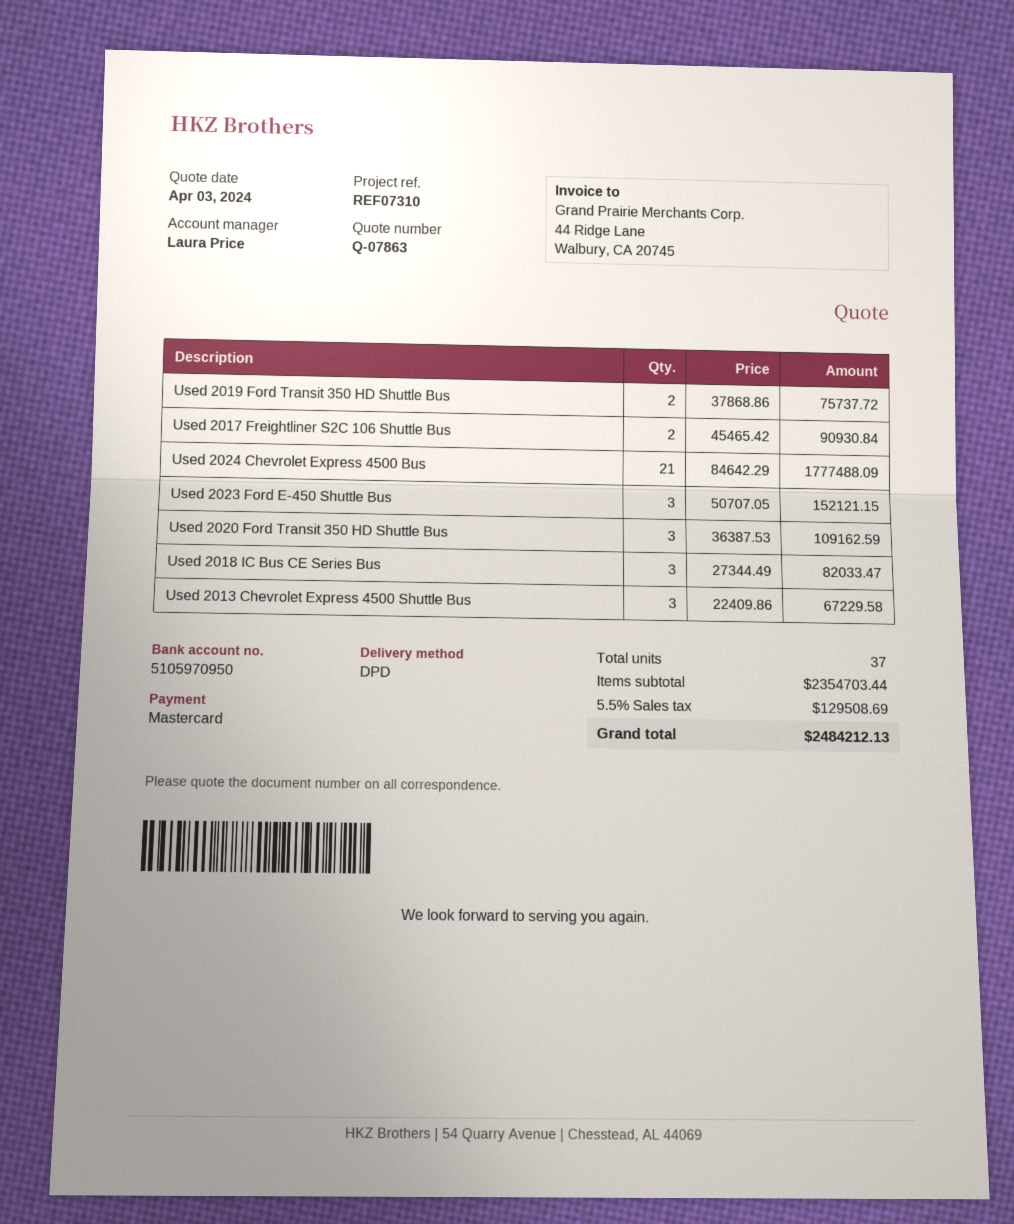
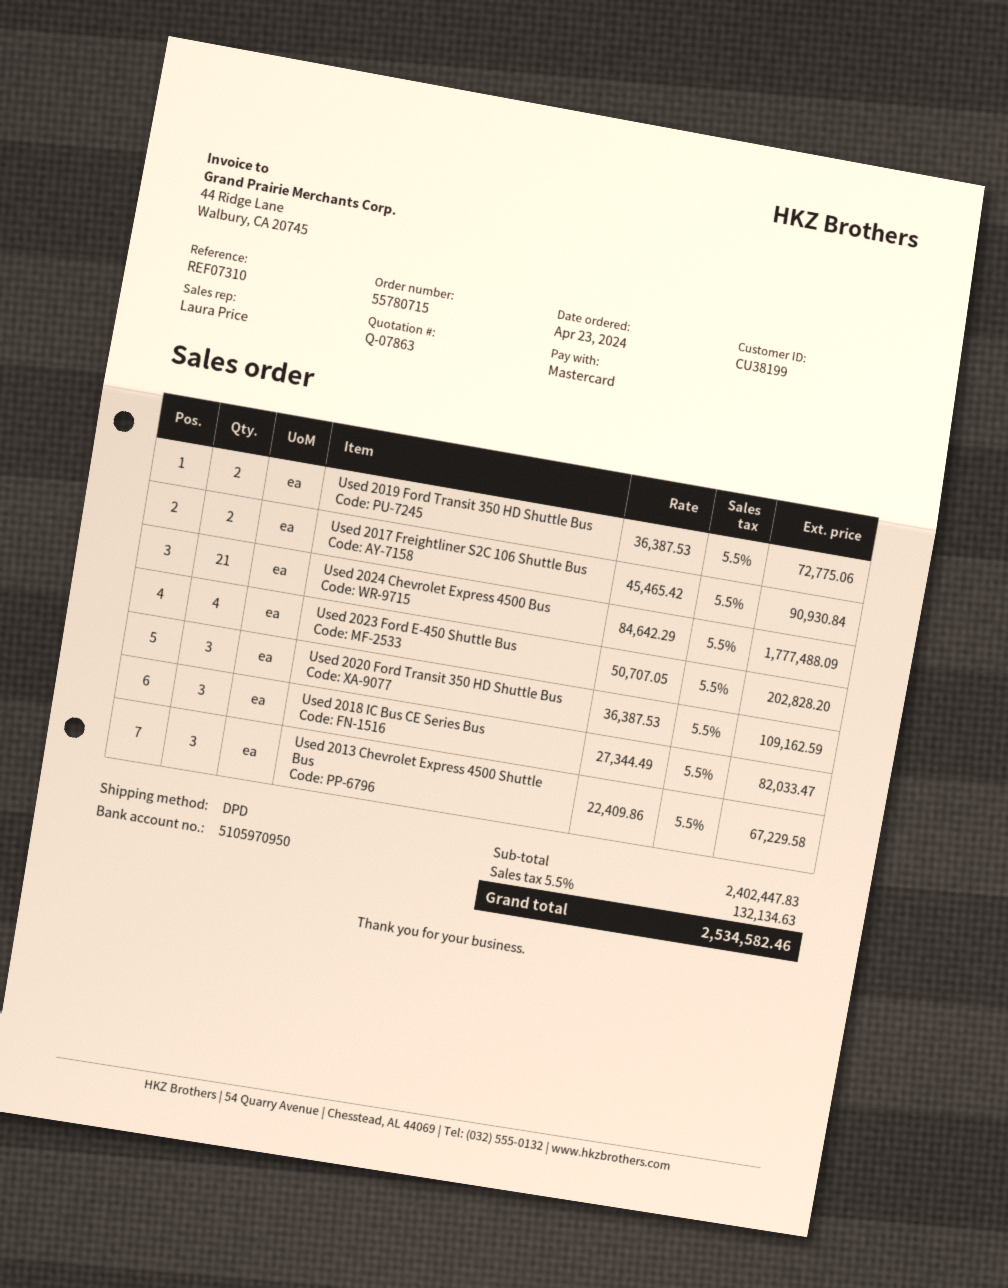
Used 2019 Ford Transit 350 HD Shuttle Bus: 2 x 37868.86 = 75737.72 -> 2 x 36387.53 = 72775.06
Used 2023 Ford E-450 Shuttle Bus: 3 x 50707.05 = 152121.15 -> 4 x 50707.05 = 202828.20
subtotal: 2354703.44 -> 2402447.83
tax: 5.5% = 129508.69 -> 5.5% = 132134.63
total: 2484212.13 -> 2534582.46

